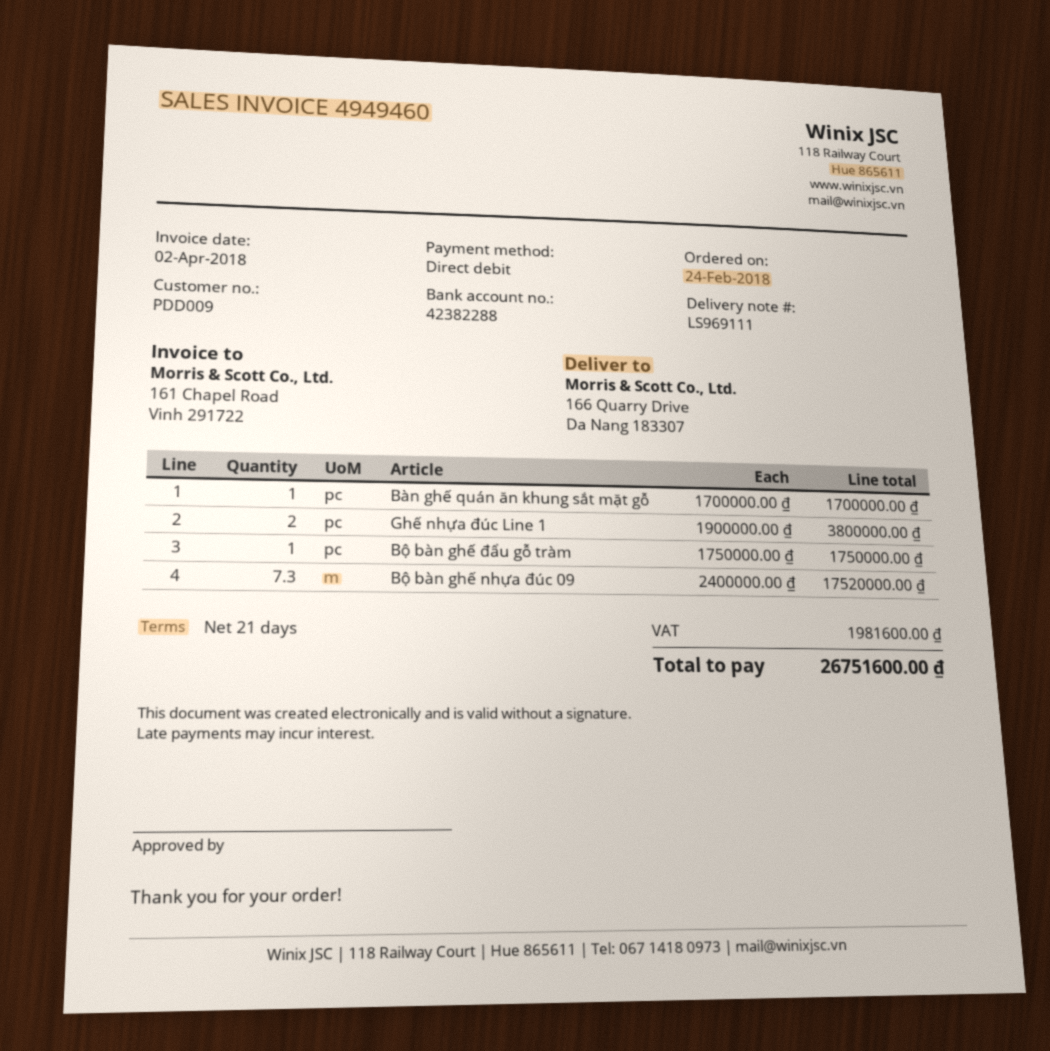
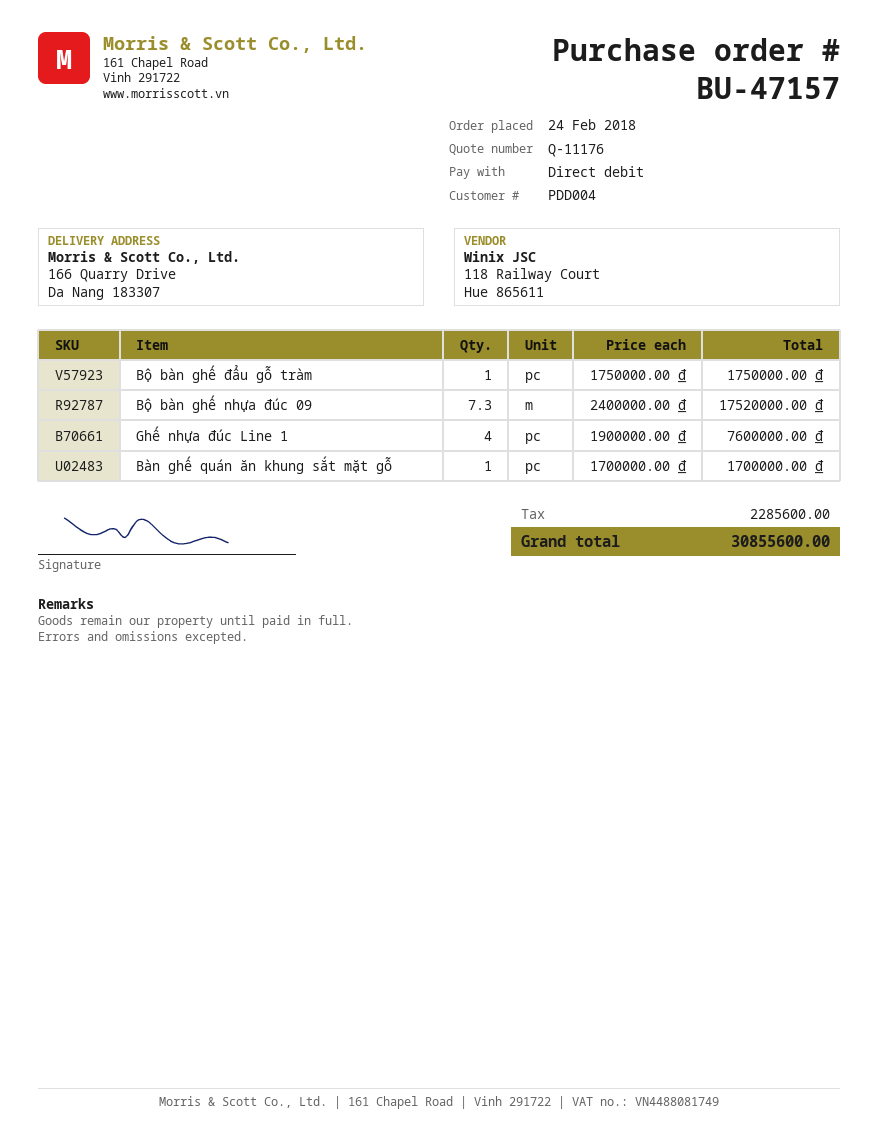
customer number: PDD009 -> PDD004
Ghế nhựa đúc Line 1: 2 x 1900000.00 = 3800000.00 -> 4 x 1900000.00 = 7600000.00
tax: 1981600.00 -> 2285600.00
total: 26751600.00 -> 30855600.00

